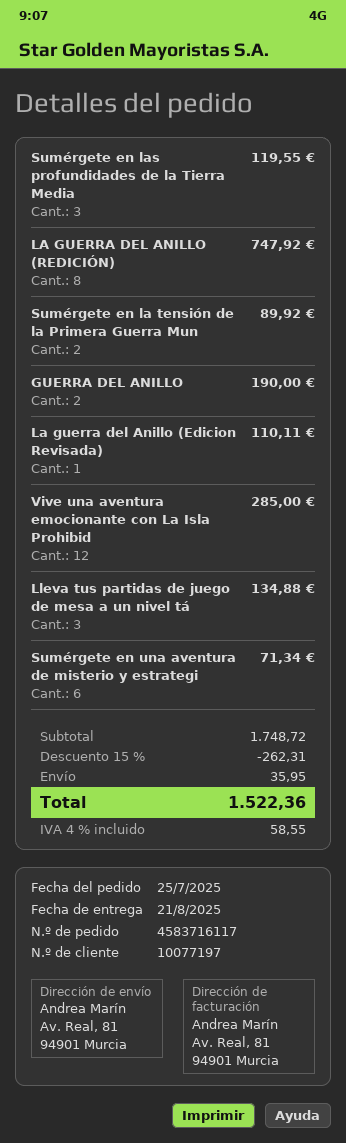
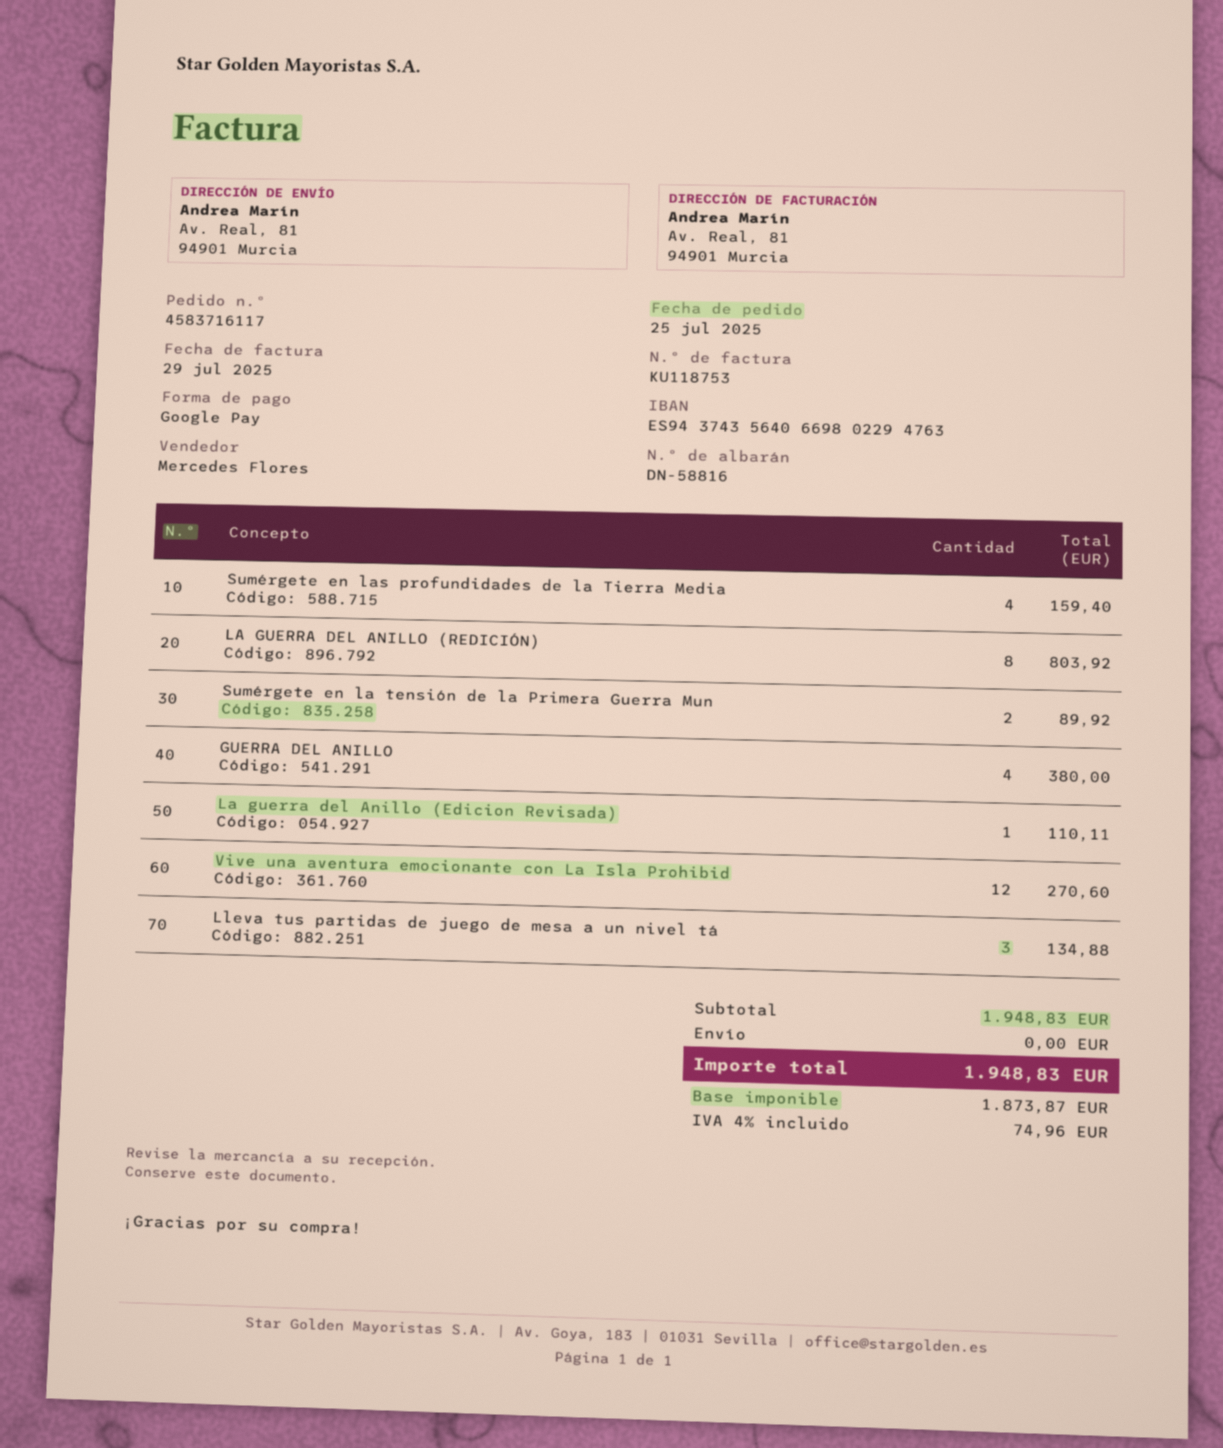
Sumérgete en las profundidades de la Tierra Media: 3 for 119.55 -> 4 for 159.40
LA GUERRA DEL ANILLO (REDICIÓN): 8 for 747.92 -> 8 for 803.92
GUERRA DEL ANILLO: 2 for 190.00 -> 4 for 380.00
Vive una aventura emocionante con La Isla Prohibid: 12 for 285.00 -> 12 for 270.60
Sumérgete en una aventura de misterio y estrategi: 6 for 71.34 -> none
subtotal: 1748.72 -> 1948.83
discount: 15% = 262.31 -> none
shipping: 35.95 -> 0.00
tax: 4% = 58.55 -> 4% = 74.96
total: 1522.36 -> 1948.83

